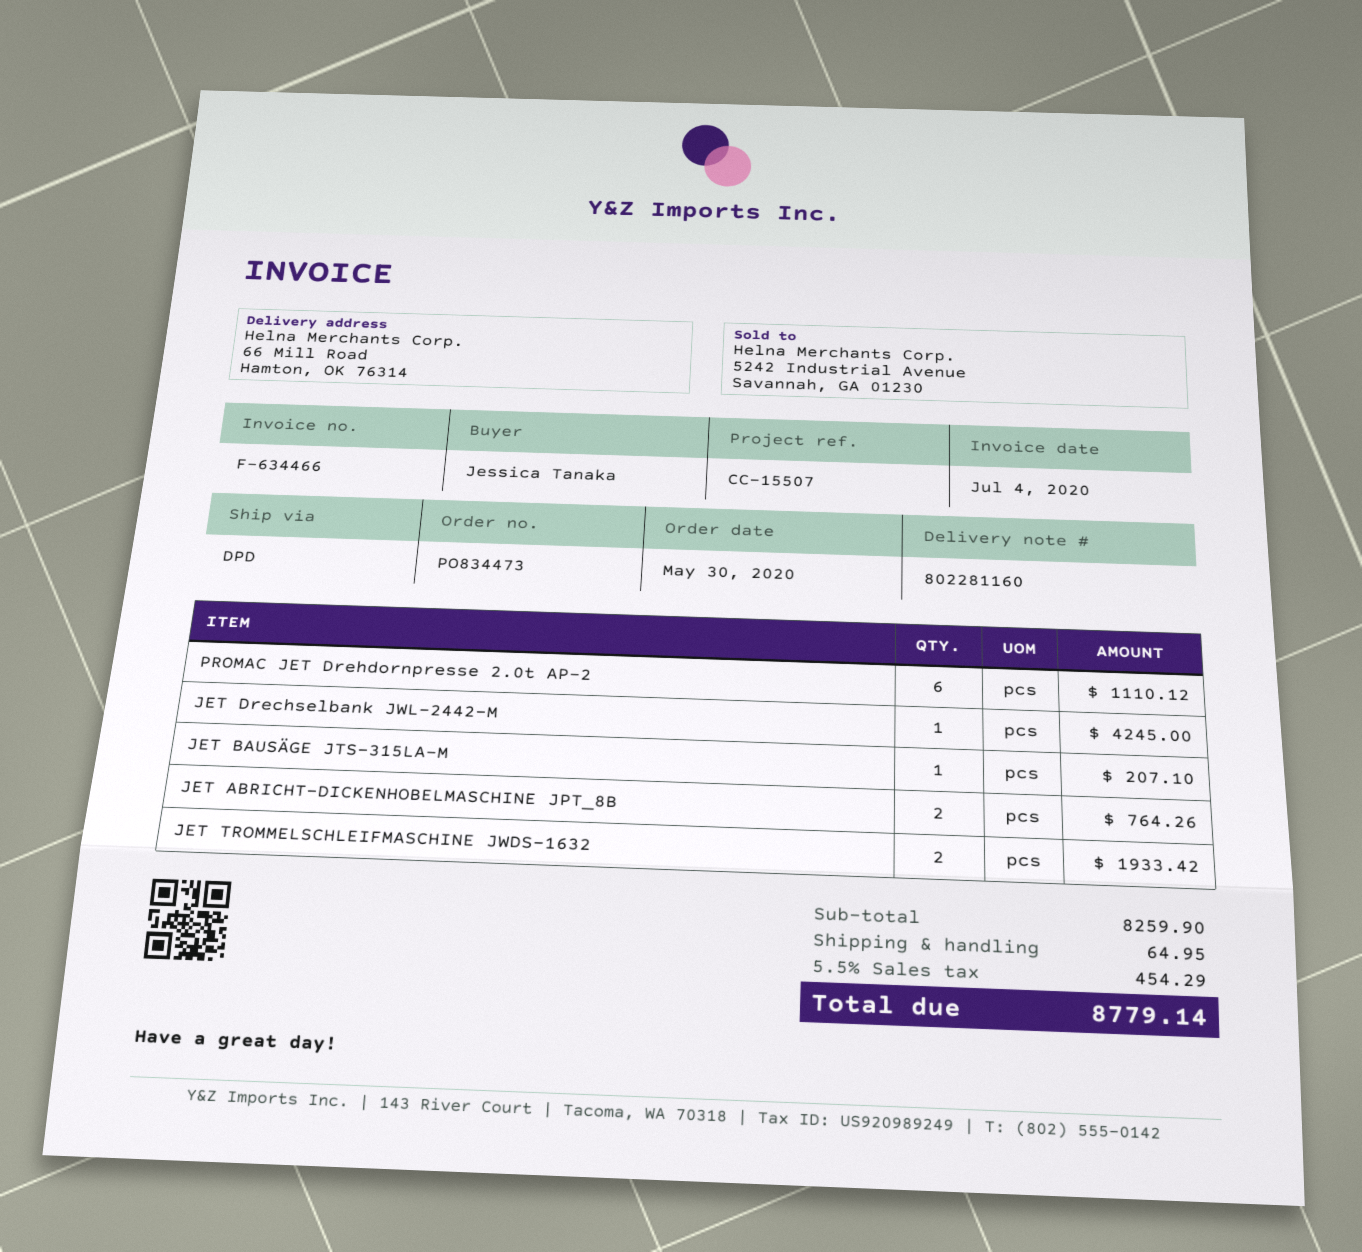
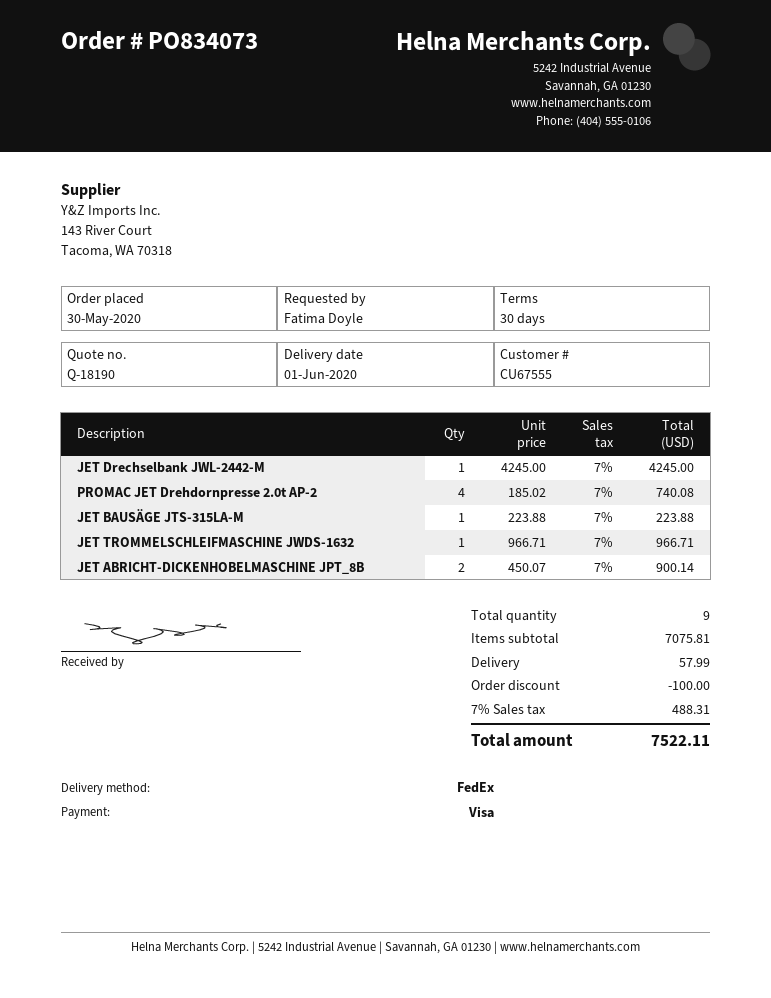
order number: PO834473 -> PO834073
ordered by: Jessica Tanaka -> Fatima Doyle
shipping method: DPD -> FedEx
PROMAC JET Drehdornpresse 2.0t AP-2: 6 for 1110.12 -> 4 for 740.08
JET BAUSÄGE JTS-315LA-M: 1 for 207.10 -> 1 for 223.88
JET ABRICHT-DICKENHOBELMASCHINE JPT_8B: 2 for 764.26 -> 2 for 900.14
JET TROMMELSCHLEIFMASCHINE JWDS-1632: 2 for 1933.42 -> 1 for 966.71
subtotal: 8259.90 -> 7075.81
discount: none -> 100.00
shipping: 64.95 -> 57.99
tax: 5.5% = 454.29 -> 7% = 488.31
total: 8779.14 -> 7522.11

